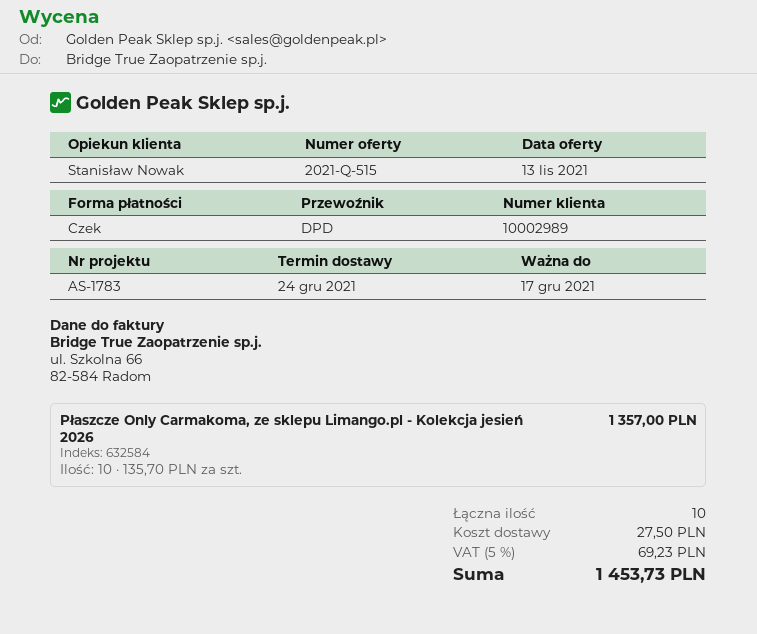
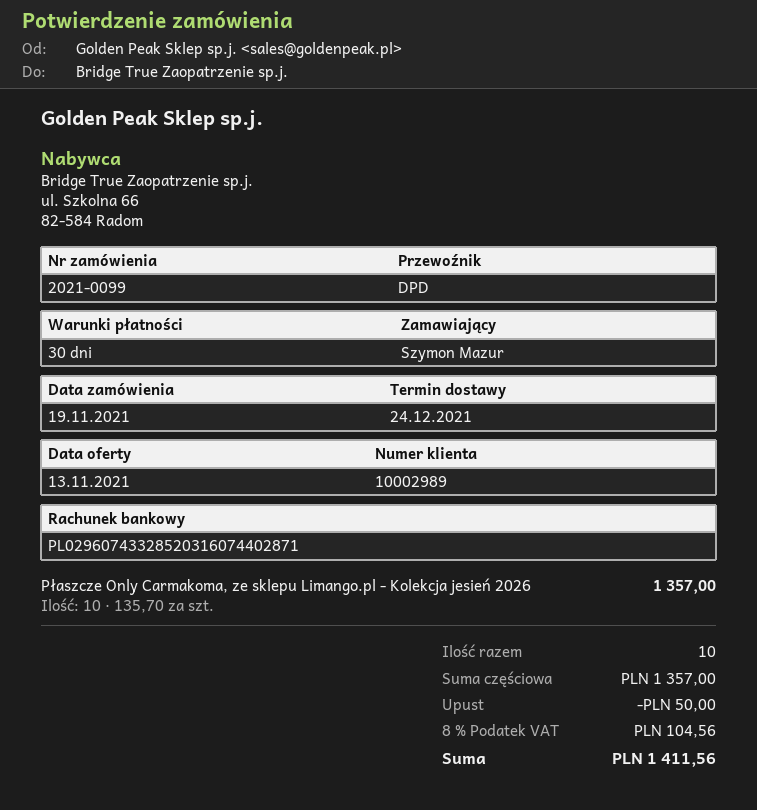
discount: none -> 50.00
shipping: 27.50 -> none
tax: 5% = 69.23 -> 8% = 104.56
total: 1453.73 -> 1411.56

